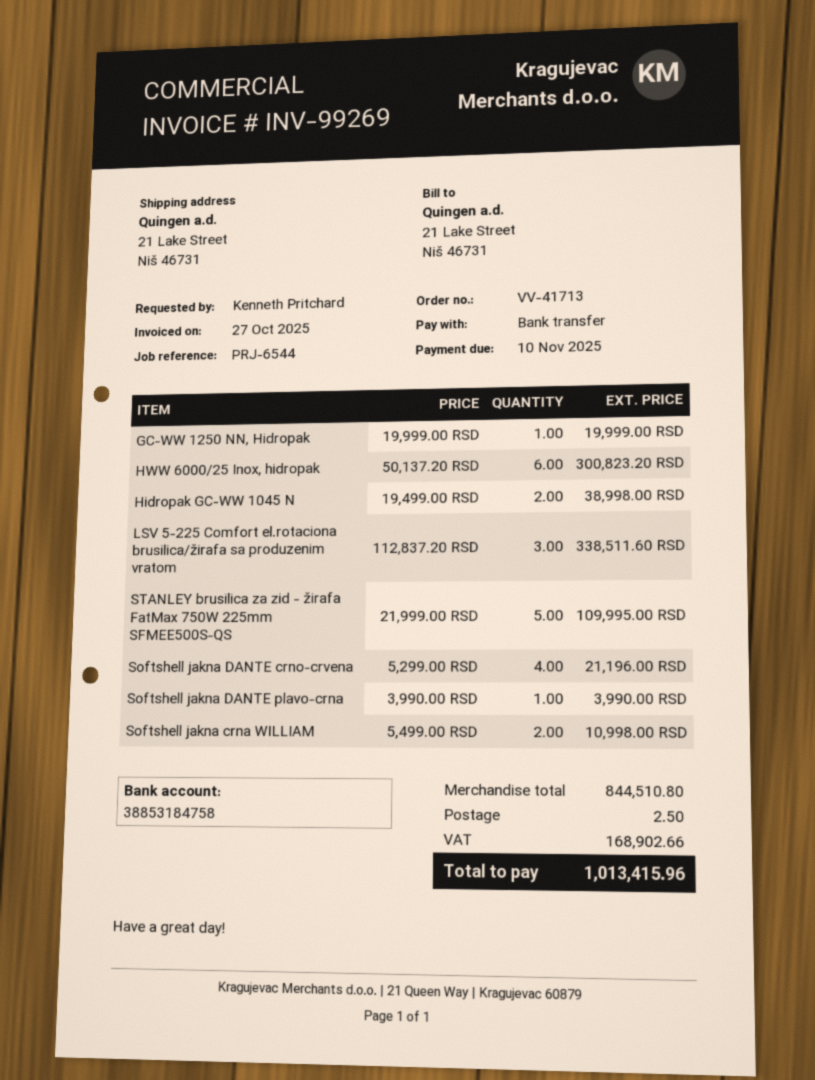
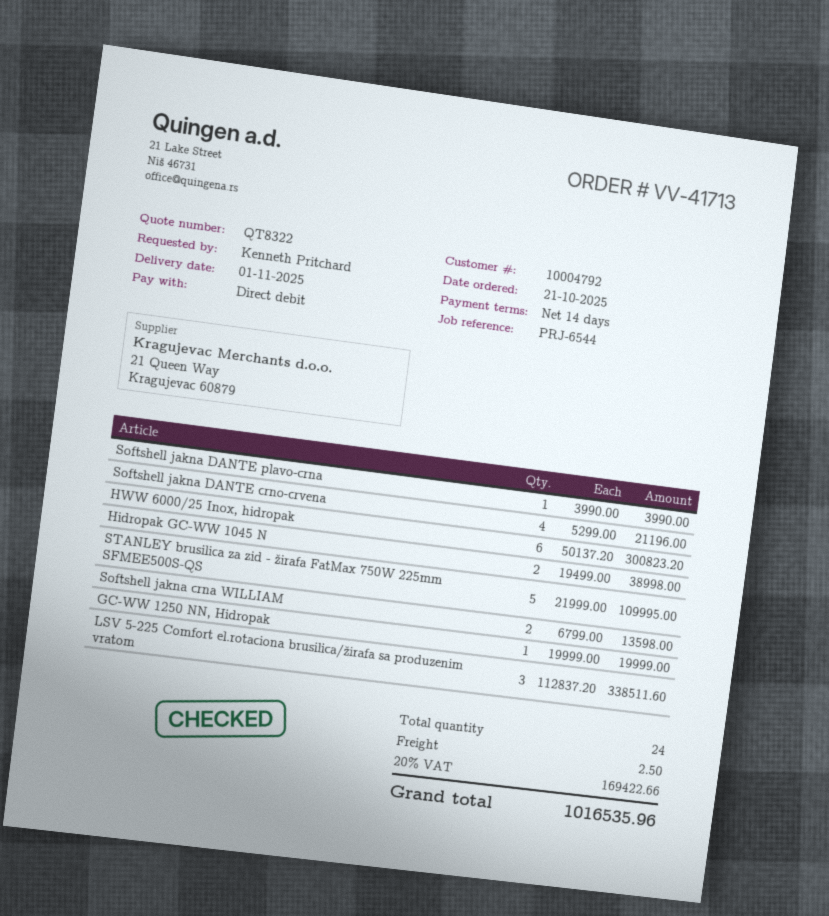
payment method: bank transfer -> direct debit
Softshell jakna crna WILLIAM: 2 x 5499.00 = 10998.00 -> 2 x 6799.00 = 13598.00
tax: 168902.66 -> 169422.66
total: 1013415.96 -> 1016535.96

